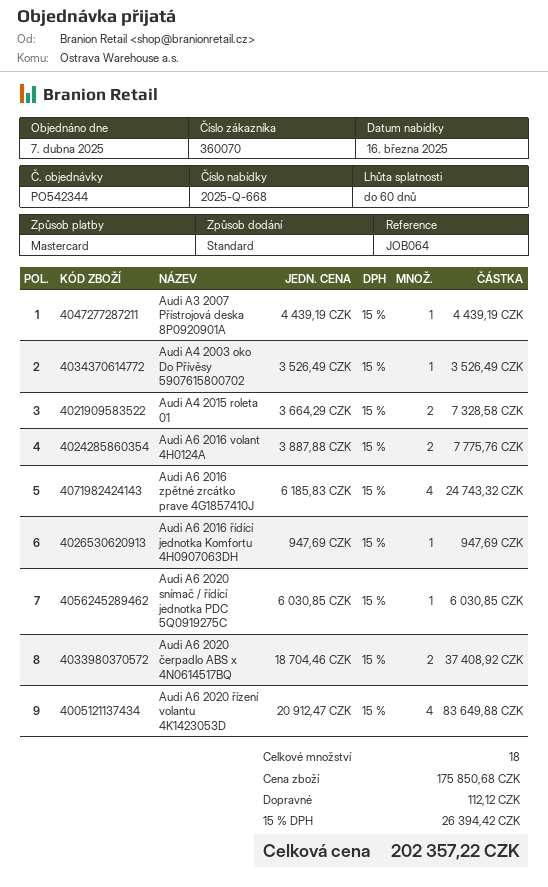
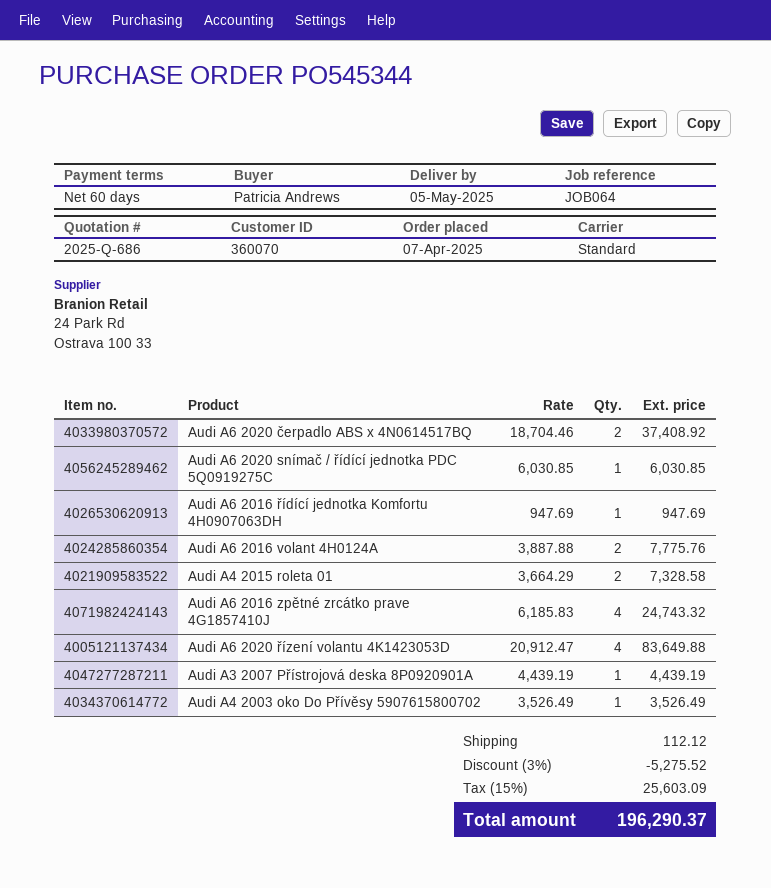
quote number: 2025-Q-668 -> 2025-Q-686
order number: PO542344 -> PO545344
discount: none -> 3% = 5275.52
tax: 15% = 26394.42 -> 15% = 25603.09
total: 202357.22 -> 196290.37

